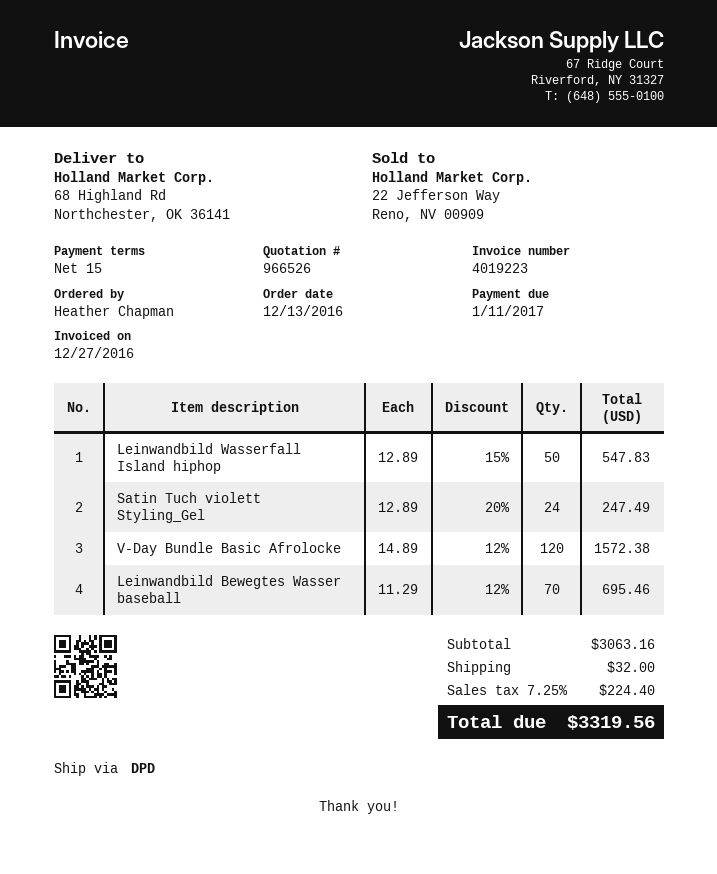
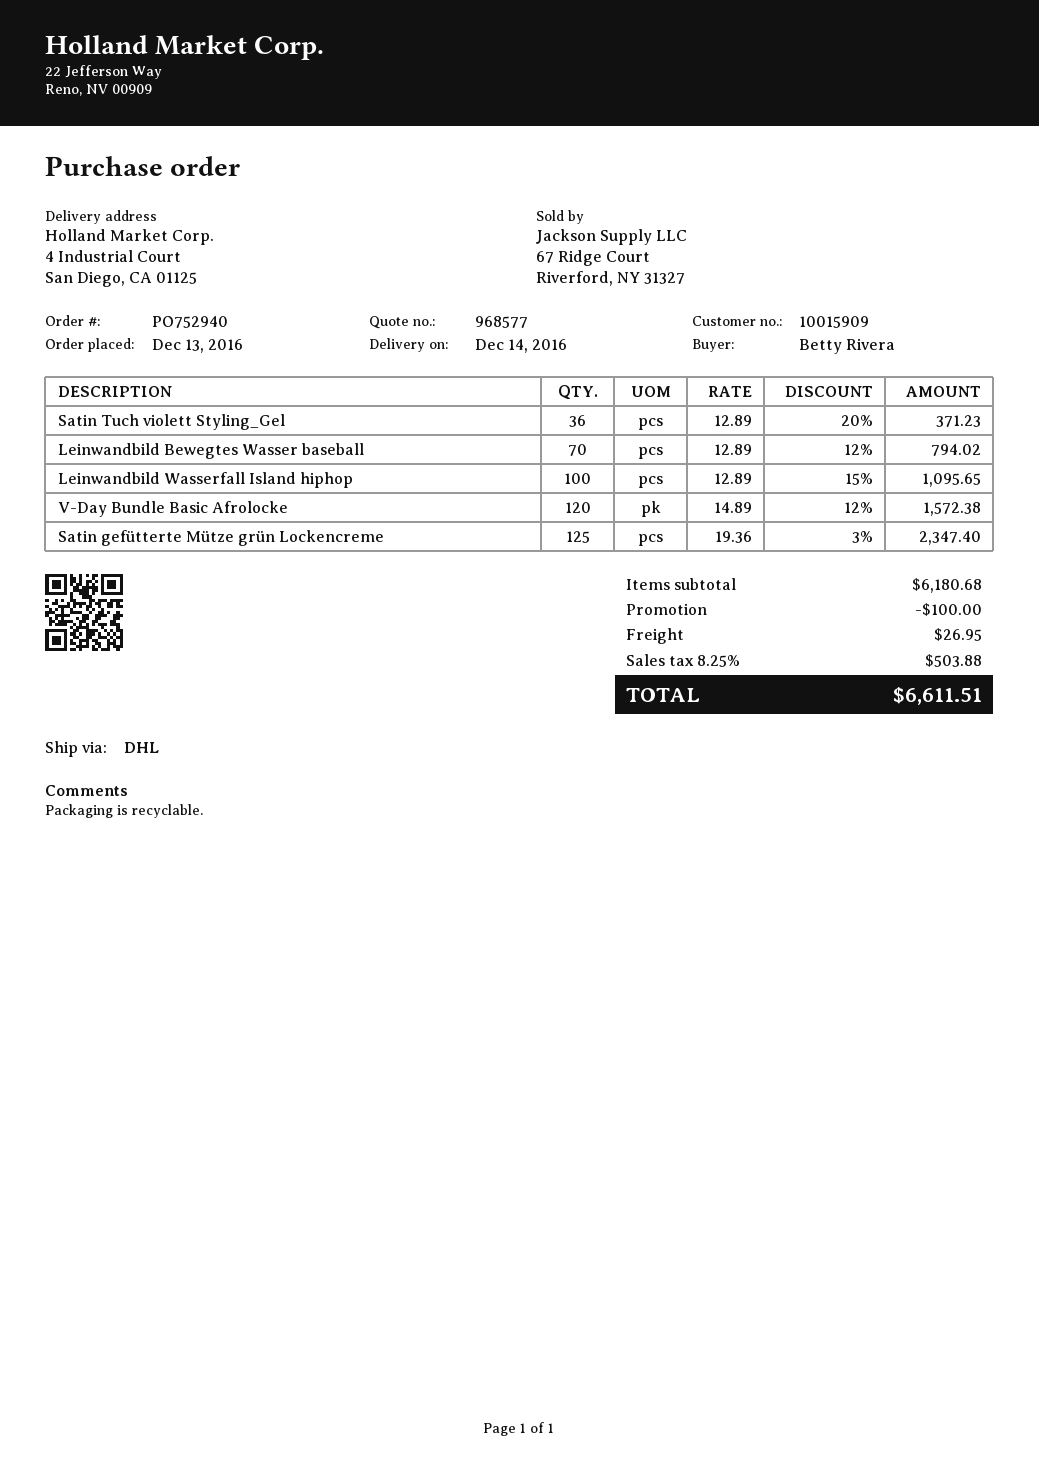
quote number: 966526 -> 968577
ordered by: Heather Chapman -> Betty Rivera
shipping method: DPD -> DHL
ship to: 68 Highland Rd, Northchester, OK 36141 -> 4 Industrial Court, San Diego, CA 01125
Leinwandbild Wasserfall Island hiphop: 50 x 12.89 - 15% = 547.83 -> 100 x 12.89 - 15% = 1095.65
Satin Tuch violett Styling_Gel: 24 x 12.89 - 20% = 247.49 -> 36 x 12.89 - 20% = 371.23
Leinwandbild Bewegtes Wasser baseball: 70 x 11.29 - 12% = 695.46 -> 70 x 12.89 - 12% = 794.02
Satin gefütterte Mütze grün Lockencreme: none -> 125 x 19.36 - 3% = 2347.40
subtotal: 3063.16 -> 6180.68
discount: none -> 100.00
shipping: 32.00 -> 26.95
tax: 7.25% = 224.40 -> 8.25% = 503.88
total: 3319.56 -> 6611.51

